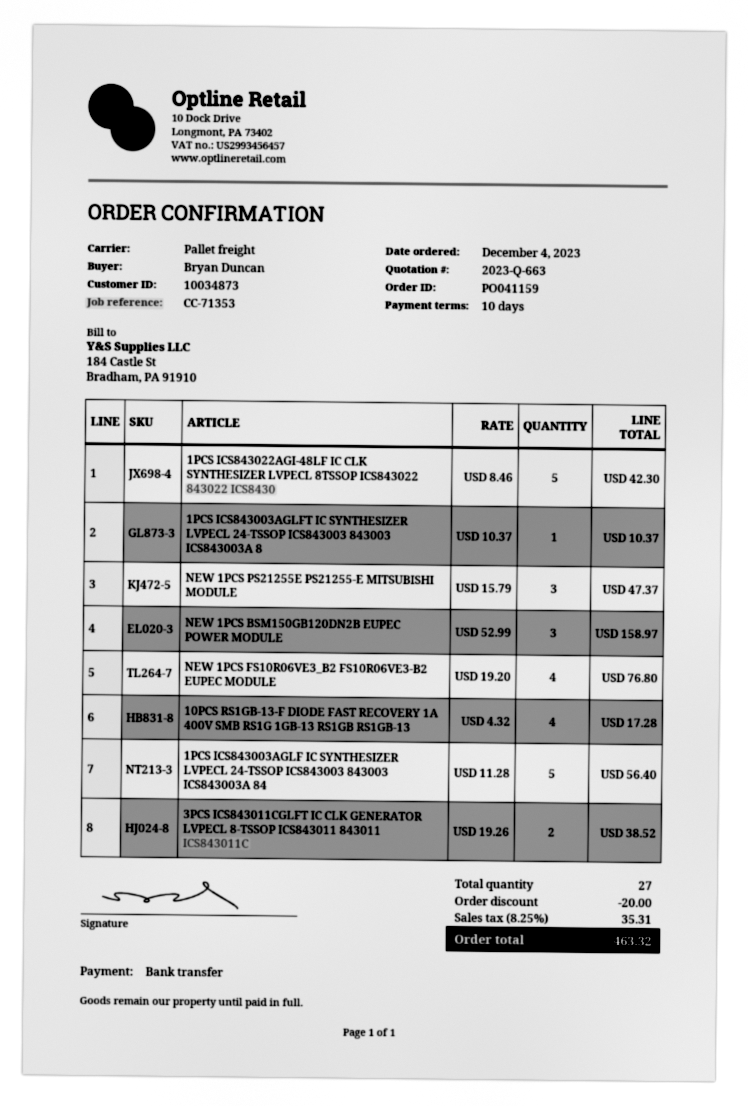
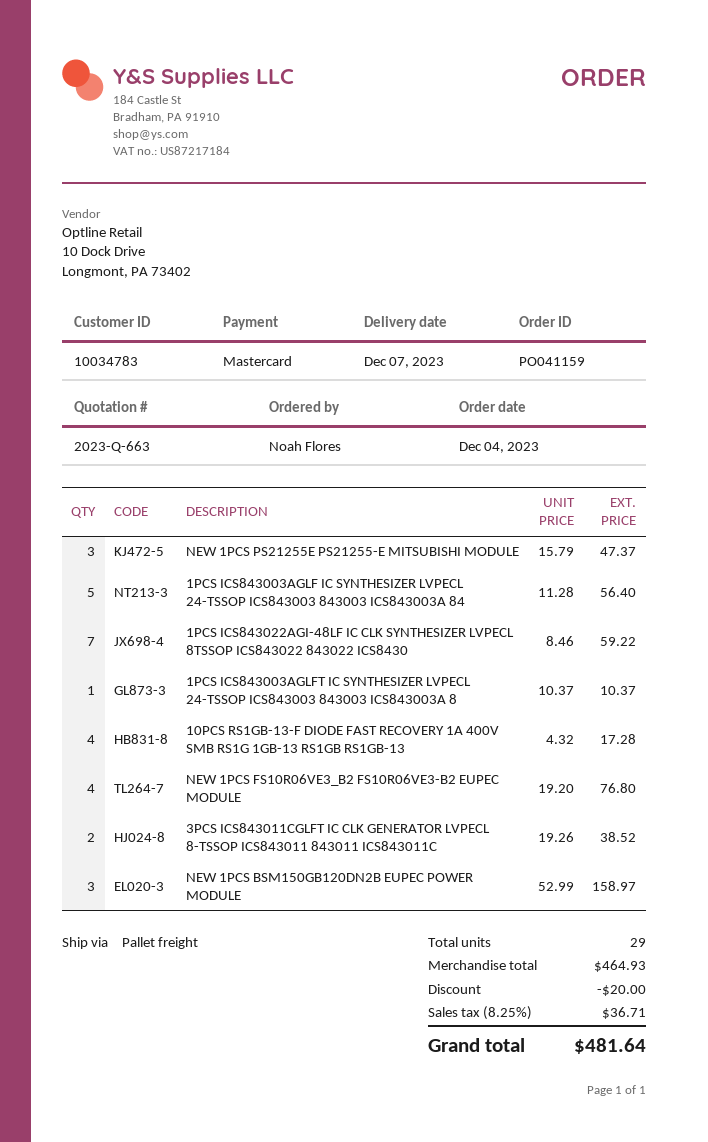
customer number: 10034873 -> 10034783
ordered by: Bryan Duncan -> Noah Flores
payment method: bank transfer -> Mastercard
1PCS ICS843022AGI-48LF IC CLK SYNTHESIZER LVPECL 8TSSOP ICS843022 843022 ICS8430: 5 x 8.46 = 42.30 -> 7 x 8.46 = 59.22
total quantity: 27 -> 29
tax: 8.25% = 35.31 -> 8.25% = 36.71
total: 463.32 -> 481.64

